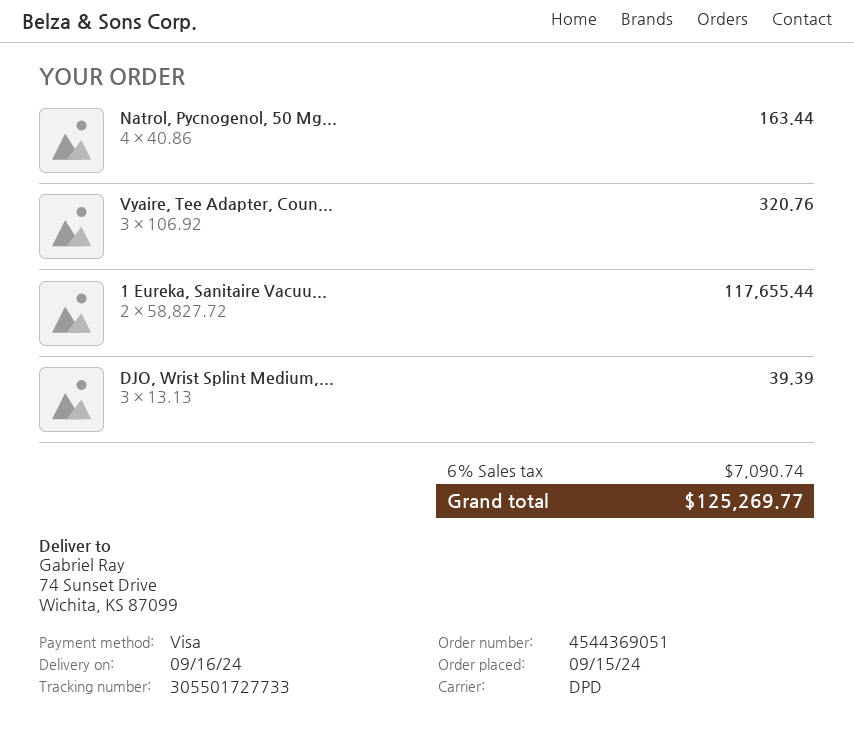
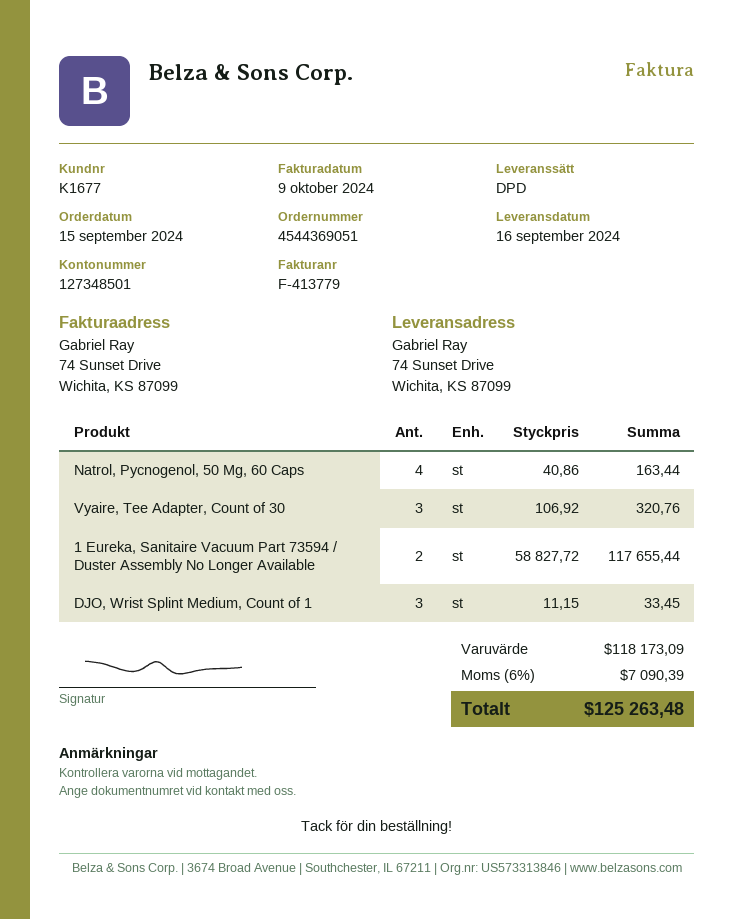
DJO, Wrist Splint Medium,...: 3 x 13.13 = 39.39 -> 3 x 11.15 = 33.45
tax: 6% = 7090.74 -> 6% = 7090.39
total: 125269.77 -> 125263.48

